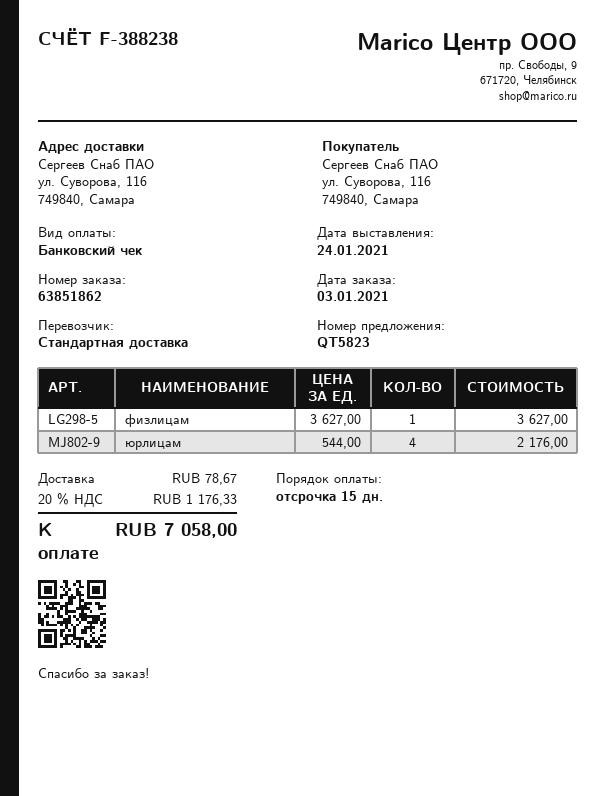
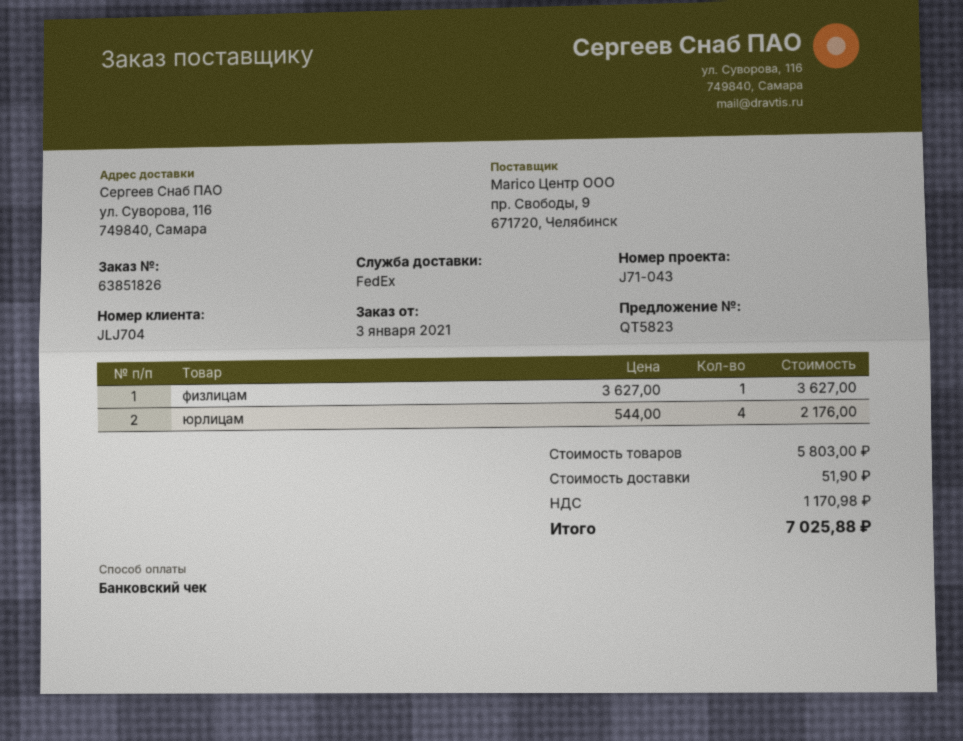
order number: 63851862 -> 63851826
shipping method: standard -> FedEx
shipping: 78.67 -> 51.90
tax: 1176.33 -> 1170.98
total: 7058.00 -> 7025.88

